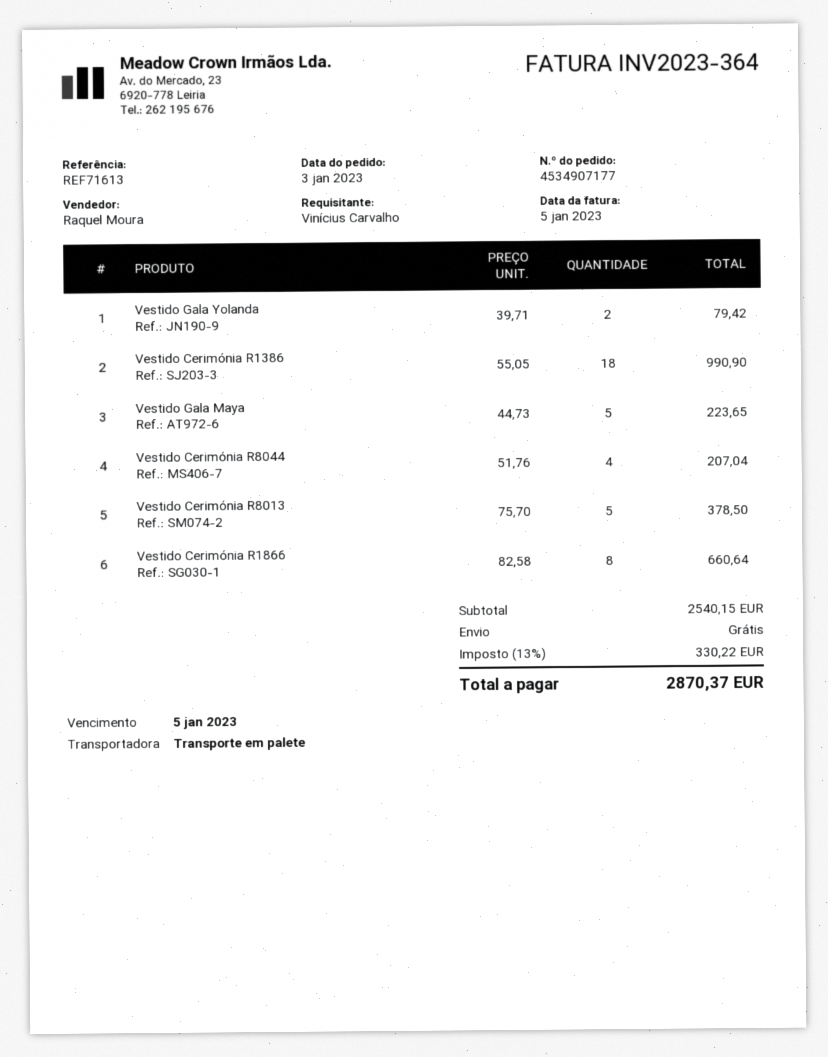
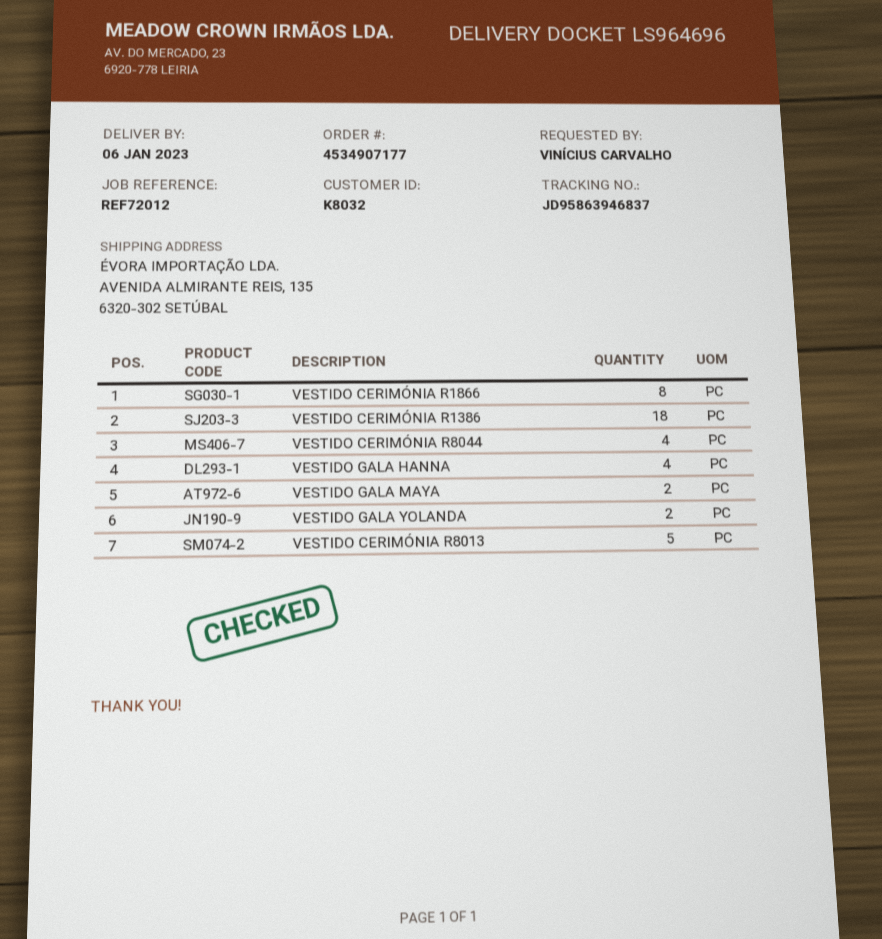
reference: REF71613 -> REF72012
Vestido Gala Maya: 5 -> 2
VESTIDO GALA HANNA: none -> 4

